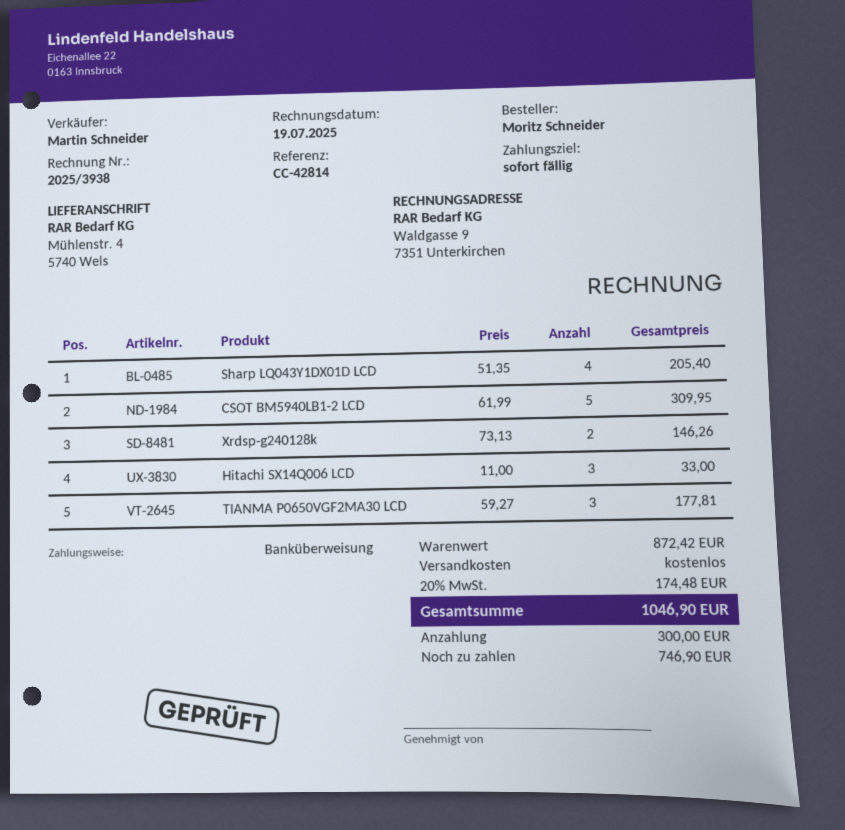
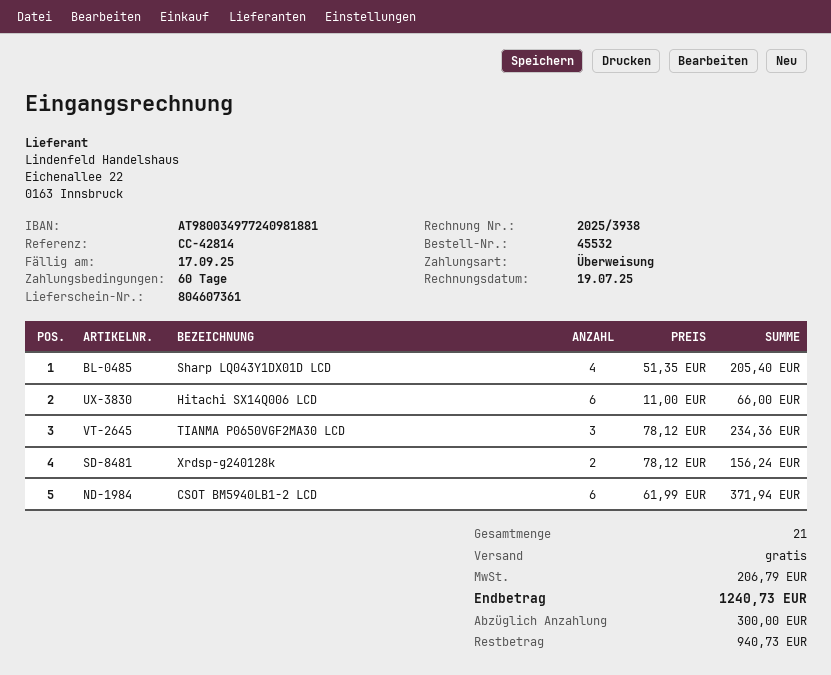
payment terms: on receipt -> 60 days
CSOT BM5940LB1-2 LCD: 5 x 61.99 = 309.95 -> 6 x 61.99 = 371.94
Xrdsp-g240128k: 2 x 73.13 = 146.26 -> 2 x 78.12 = 156.24
Hitachi SX14Q006 LCD: 3 x 11.00 = 33.00 -> 6 x 11.00 = 66.00
TIANMA P0650VGF2MA30 LCD: 3 x 59.27 = 177.81 -> 3 x 78.12 = 234.36
tax: 174.48 -> 206.79
total: 1046.90 -> 1240.73
balance: 746.90 -> 940.73

